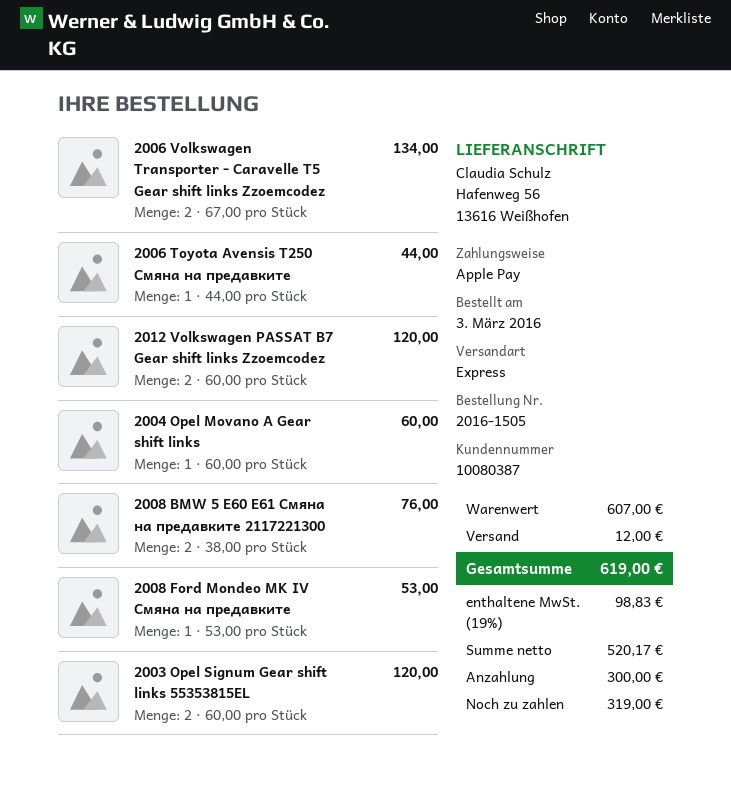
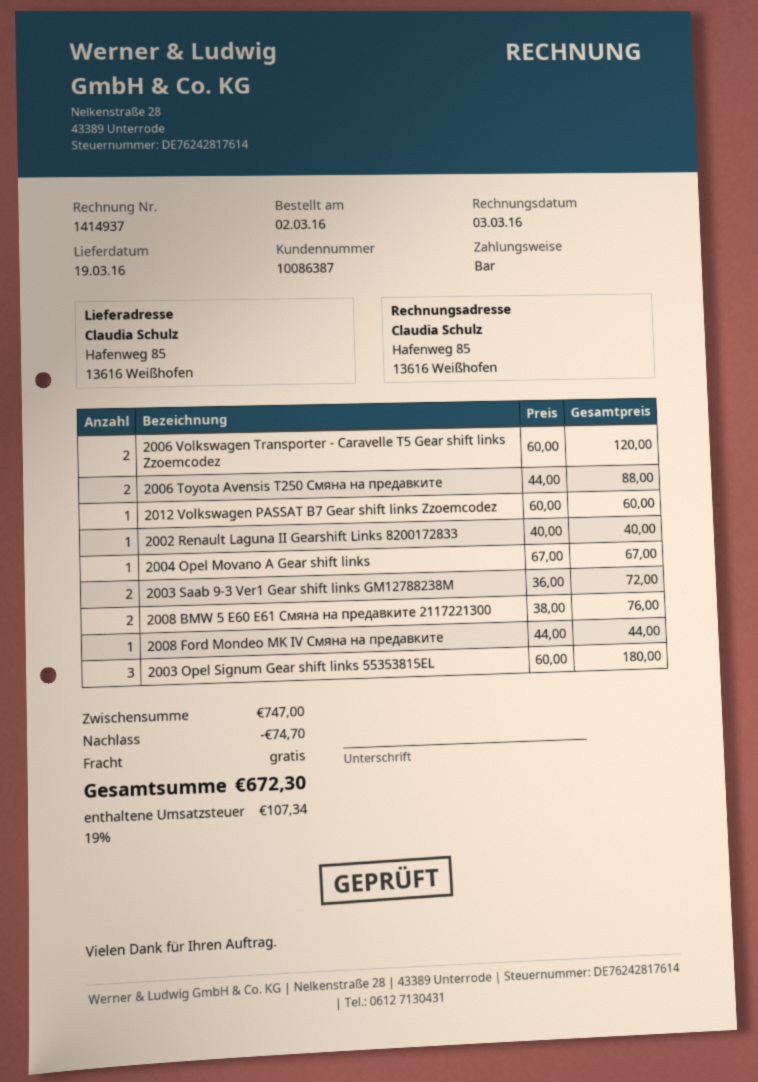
order date: 2016-03-03 -> 2016-03-02
customer number: 10080387 -> 10086387
payment method: Apple Pay -> cash
ship to: Hafenweg 56, 13616 Weißhofen -> Hafenweg 85, 13616 Weißhofen
2006 Volkswagen Transporter - Caravelle T5 Gear shift links Zzoemcodez: 2 x 67.00 = 134.00 -> 2 x 60.00 = 120.00
2006 Toyota Avensis T250 Смяна на предавките: 1 x 44.00 = 44.00 -> 2 x 44.00 = 88.00
2012 Volkswagen PASSAT B7 Gear shift links Zzoemcodez: 2 x 60.00 = 120.00 -> 1 x 60.00 = 60.00
2004 Opel Movano A Gear shift links: 1 x 60.00 = 60.00 -> 1 x 67.00 = 67.00
2008 Ford Mondeo MK IV Смяна на предавките: 1 x 53.00 = 53.00 -> 1 x 44.00 = 44.00
2003 Opel Signum Gear shift links 55353815EL: 2 x 60.00 = 120.00 -> 3 x 60.00 = 180.00
2002 Renault Laguna II Gearshift Links 8200172833: none -> 1 x 40.00 = 40.00
2003 Saab 9-3 Ver1 Gear shift links GM12788238M: none -> 2 x 36.00 = 72.00
subtotal: 607.00 -> 747.00
discount: none -> 74.70
shipping: 12.00 -> 0.00
tax: 19% = 98.83 -> 19% = 107.34
total: 619.00 -> 672.30

